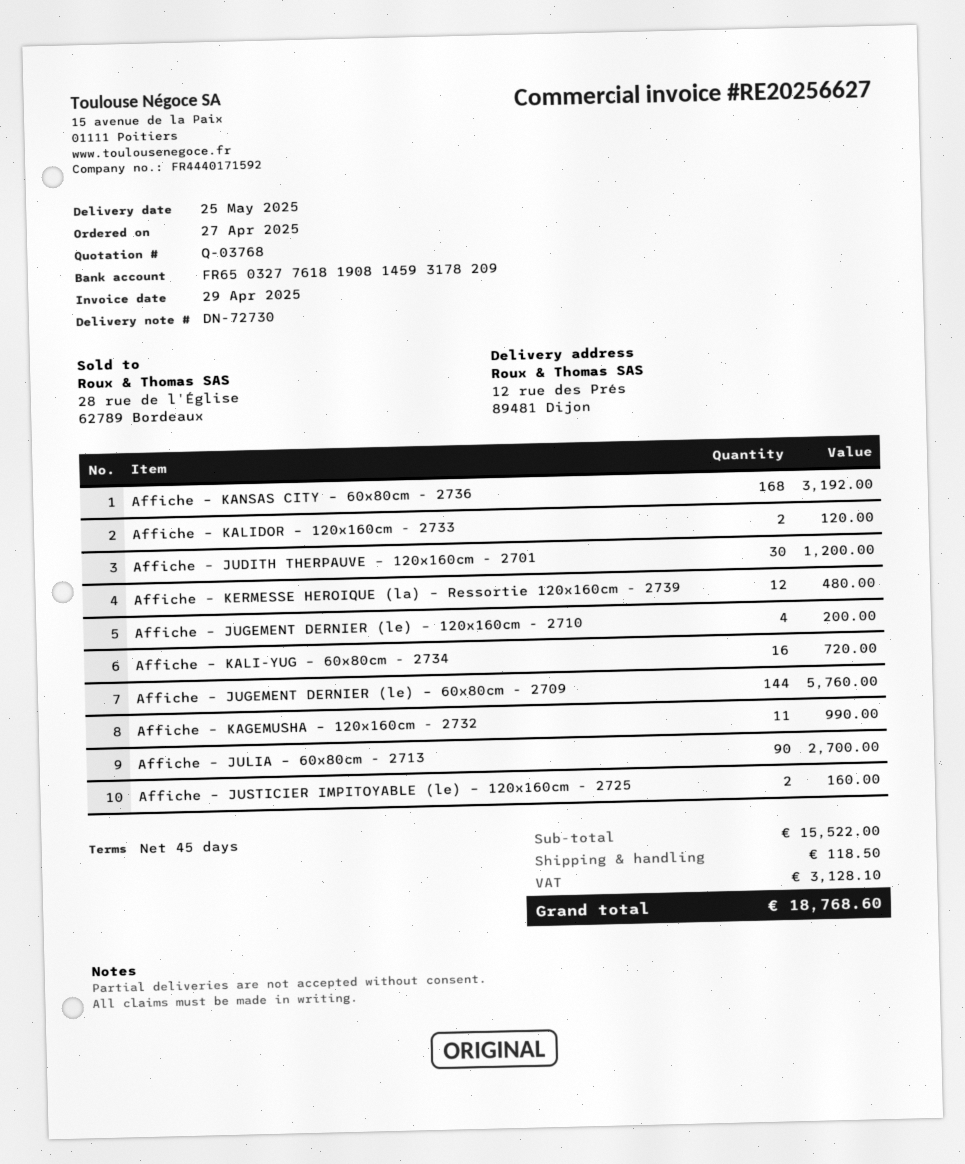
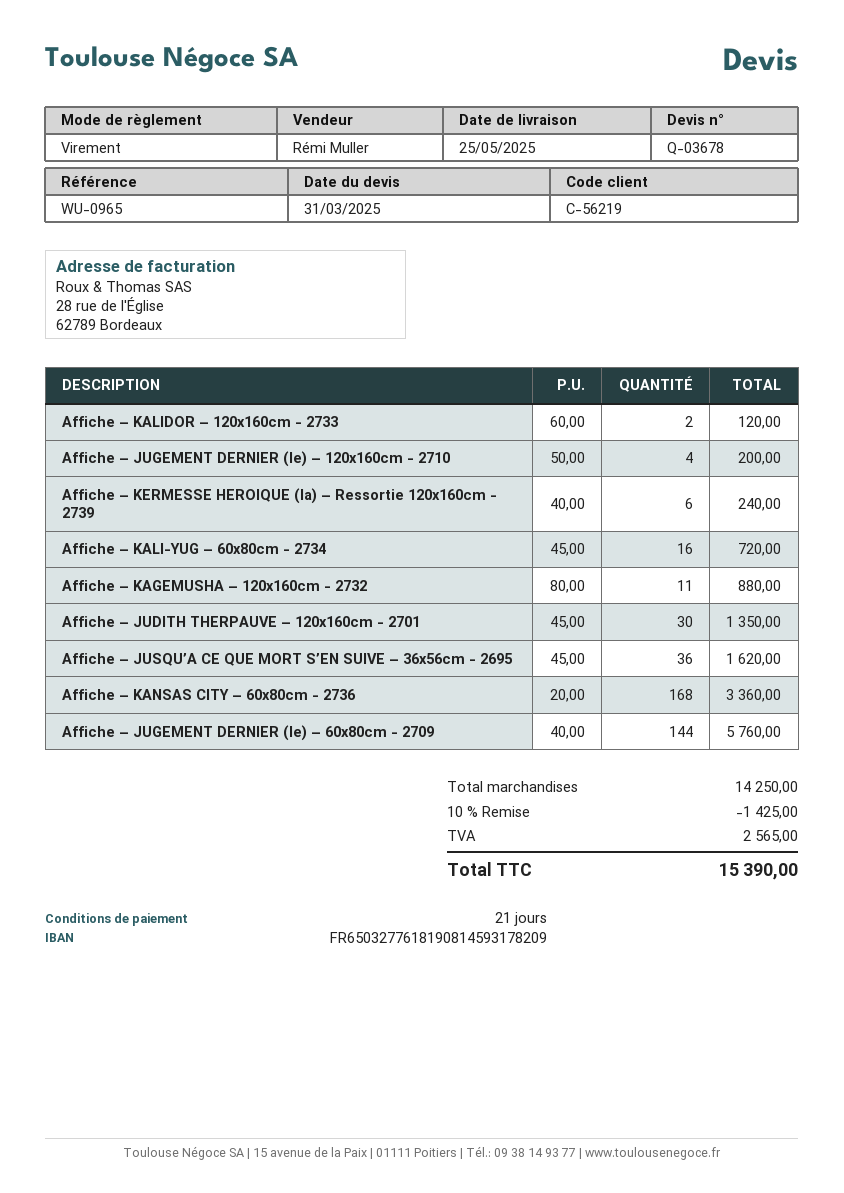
quote number: Q-03768 -> Q-03678
payment terms: 45 days -> 21 days
Affiche – KANSAS CITY – 60x80cm - 2736: 168 for 3192.00 -> 168 for 3360.00
Affiche – JUDITH THERPAUVE – 120x160cm - 2701: 30 for 1200.00 -> 30 for 1350.00
Affiche – KERMESSE HEROIQUE (la) – Ressortie 120x160cm - 2739: 12 for 480.00 -> 6 for 240.00
Affiche – KAGEMUSHA – 120x160cm - 2732: 11 for 990.00 -> 11 for 880.00
Affiche – JULIA – 60x80cm - 2713: 90 for 2700.00 -> none
Affiche – JUSTICIER IMPITOYABLE (le) – 120x160cm - 2725: 2 for 160.00 -> none
Affiche – JUSQU’A CE QUE MORT S’EN SUIVE – 36x56cm - 2695: none -> 36 for 1620.00
subtotal: 15522.00 -> 14250.00
discount: none -> 10% = 1425.00
shipping: 118.50 -> none
tax: 3128.10 -> 2565.00
total: 18768.60 -> 15390.00

